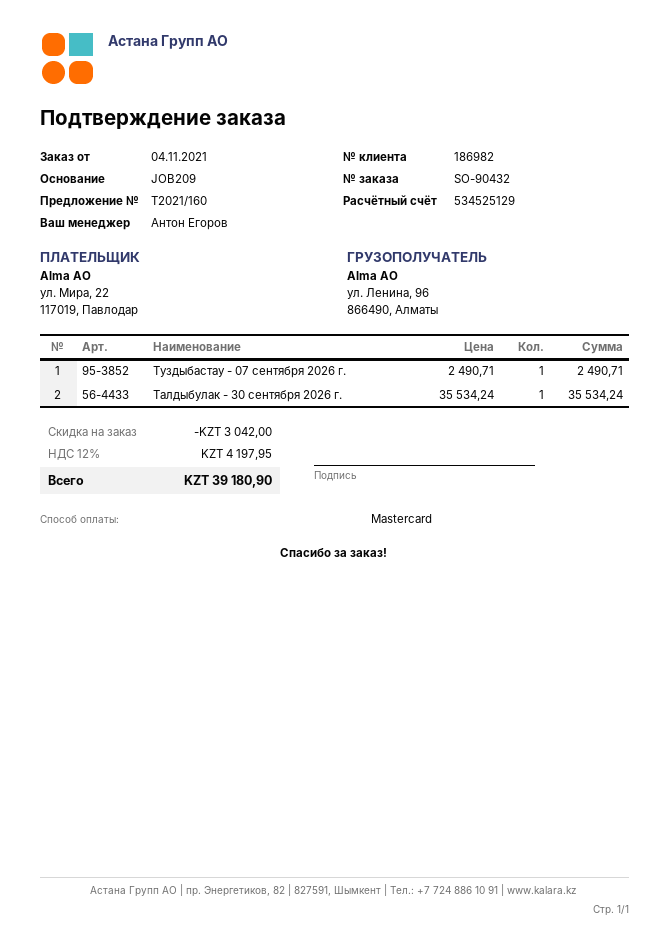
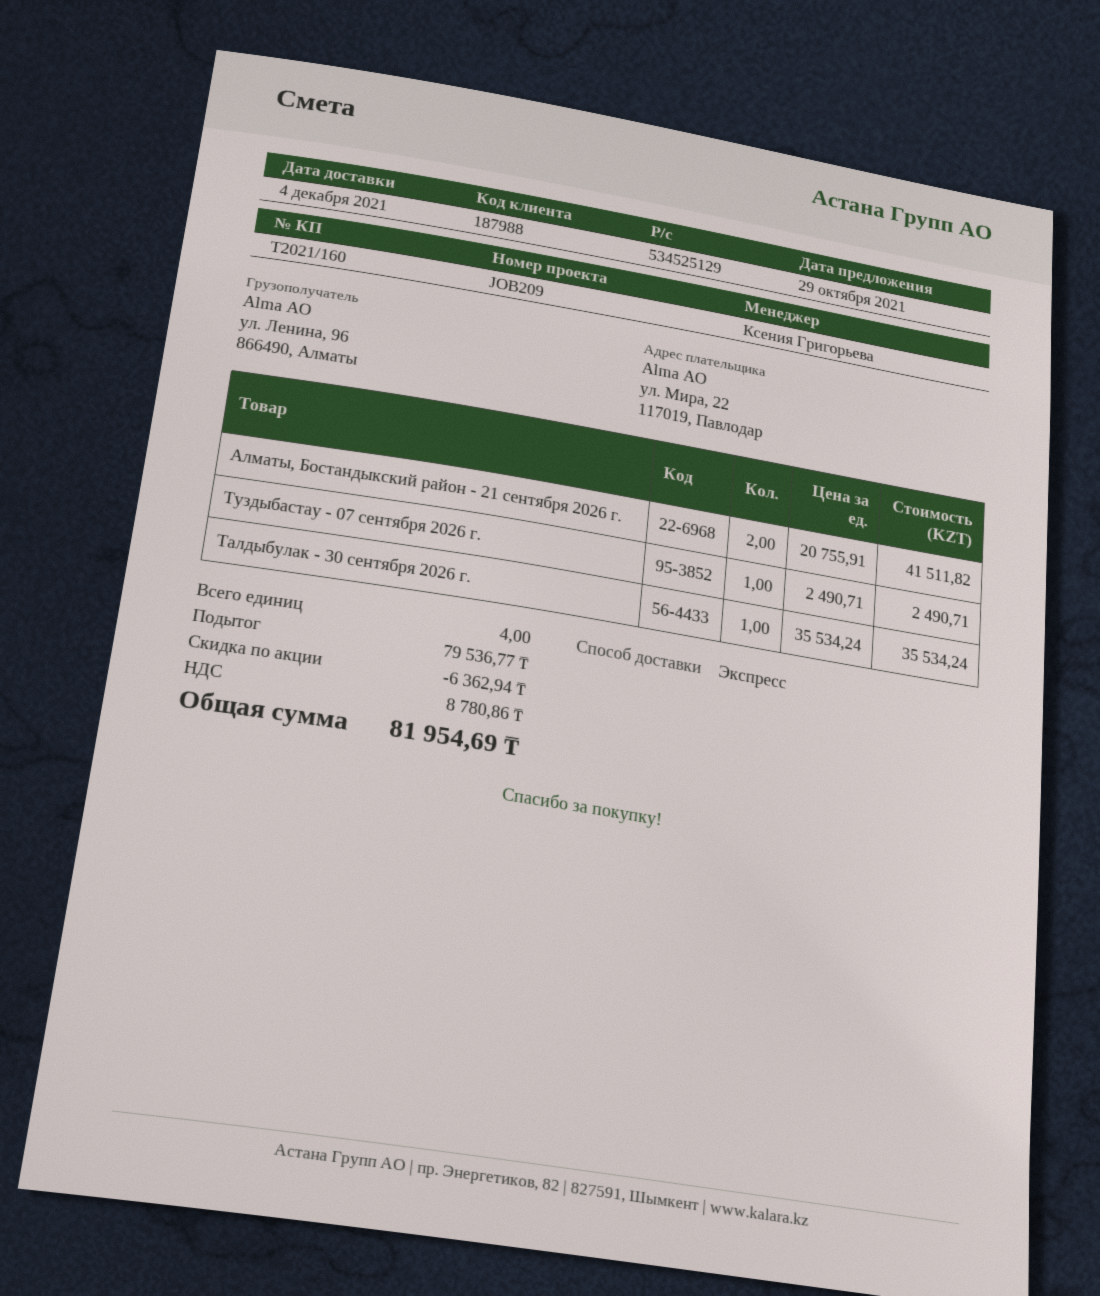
customer number: 186982 -> 187988
sales rep: Антон Егоров -> Ксения Григорьева
Алматы, Бостандыкский район - 21 сентября 2026 г.: none -> 2 x 20755.91 = 41511.82
discount: 3042.00 -> 6362.94
tax: 4197.95 -> 8780.86
total: 39180.90 -> 81954.69

